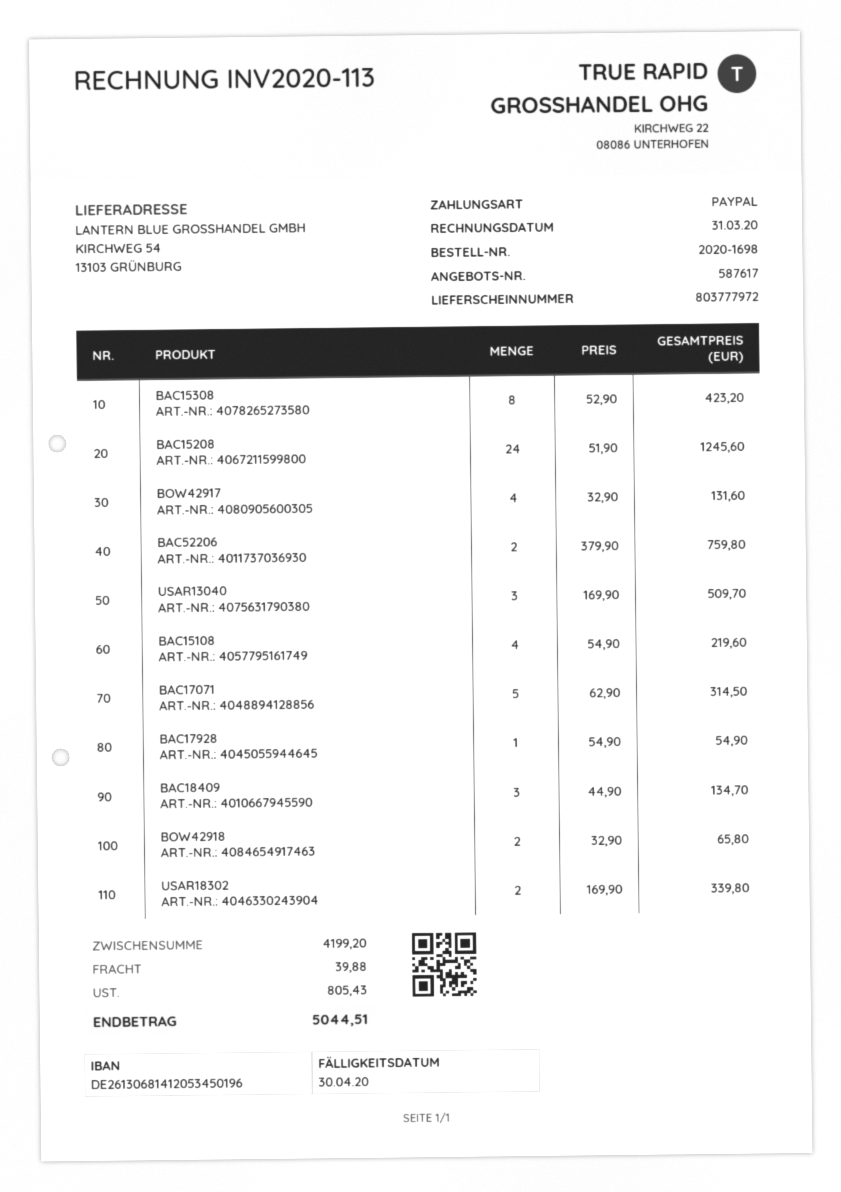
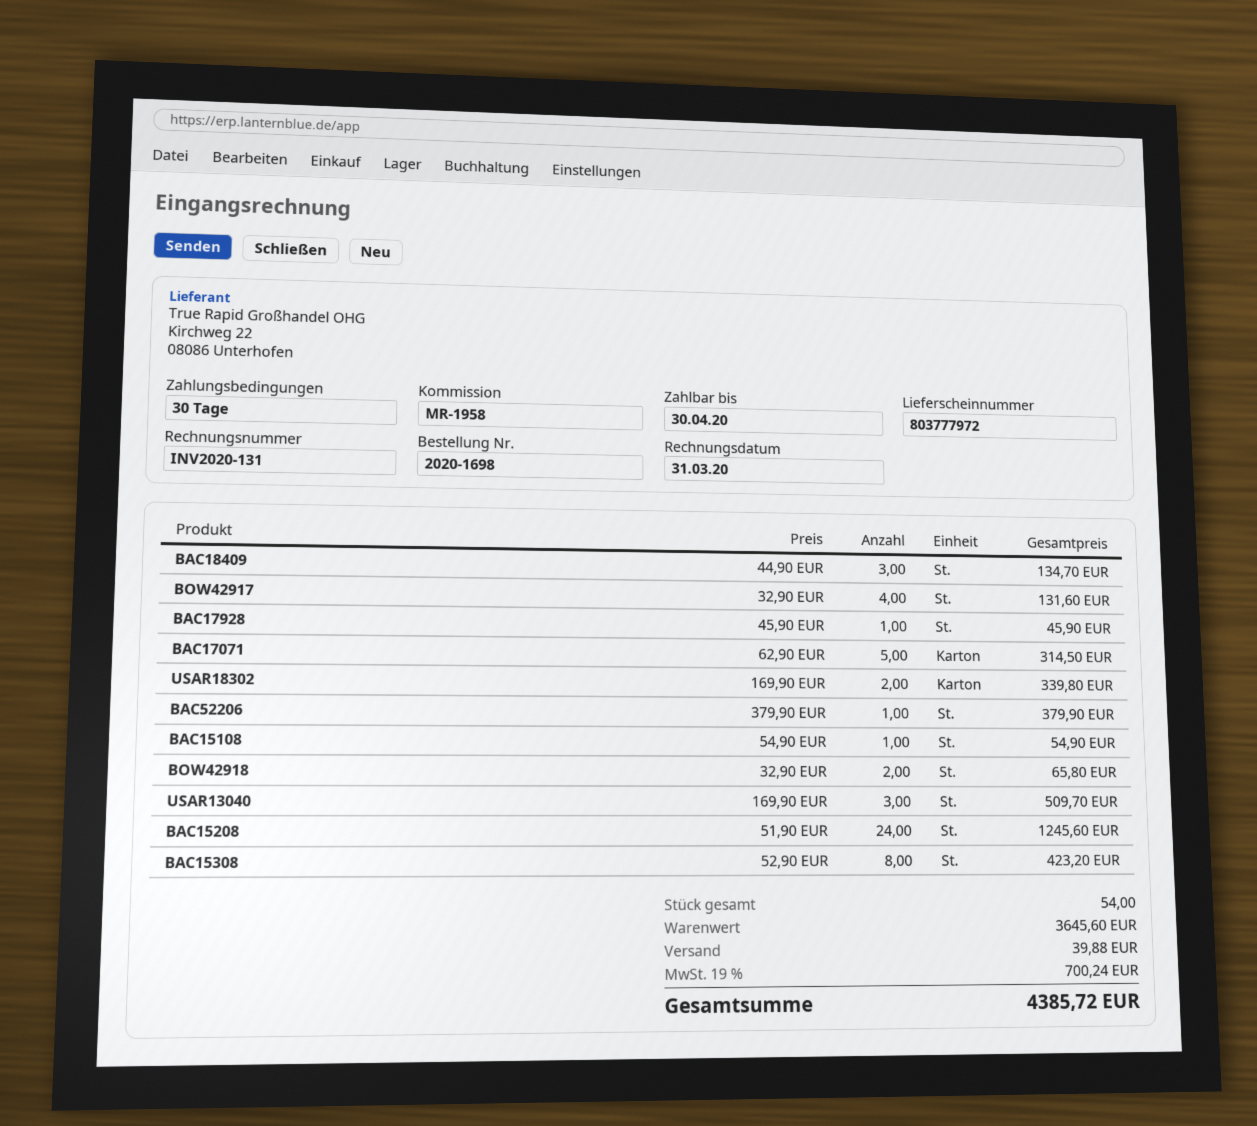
invoice number: INV2020-113 -> INV2020-131
BAC52206: 2 x 379.90 = 759.80 -> 1 x 379.90 = 379.90
BAC15108: 4 x 54.90 = 219.60 -> 1 x 54.90 = 54.90
BAC17928: 1 x 54.90 = 54.90 -> 1 x 45.90 = 45.90
subtotal: 4199.20 -> 3645.60
tax: 805.43 -> 700.24
total: 5044.51 -> 4385.72

